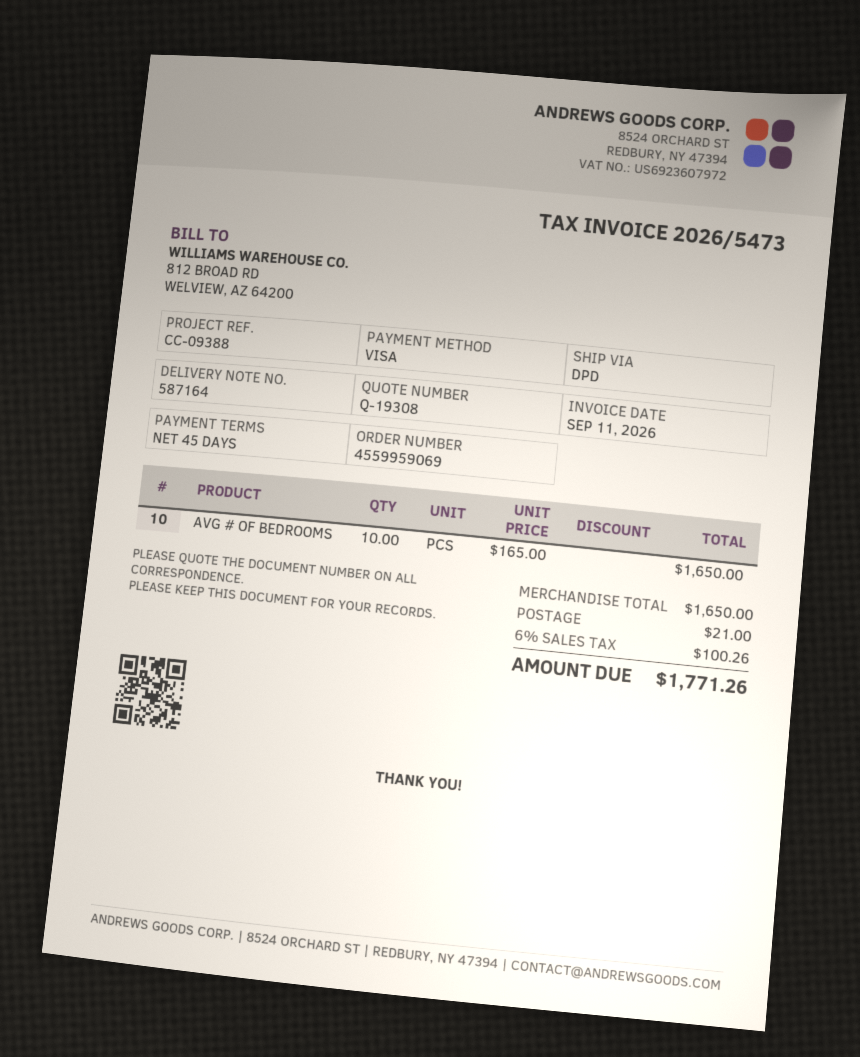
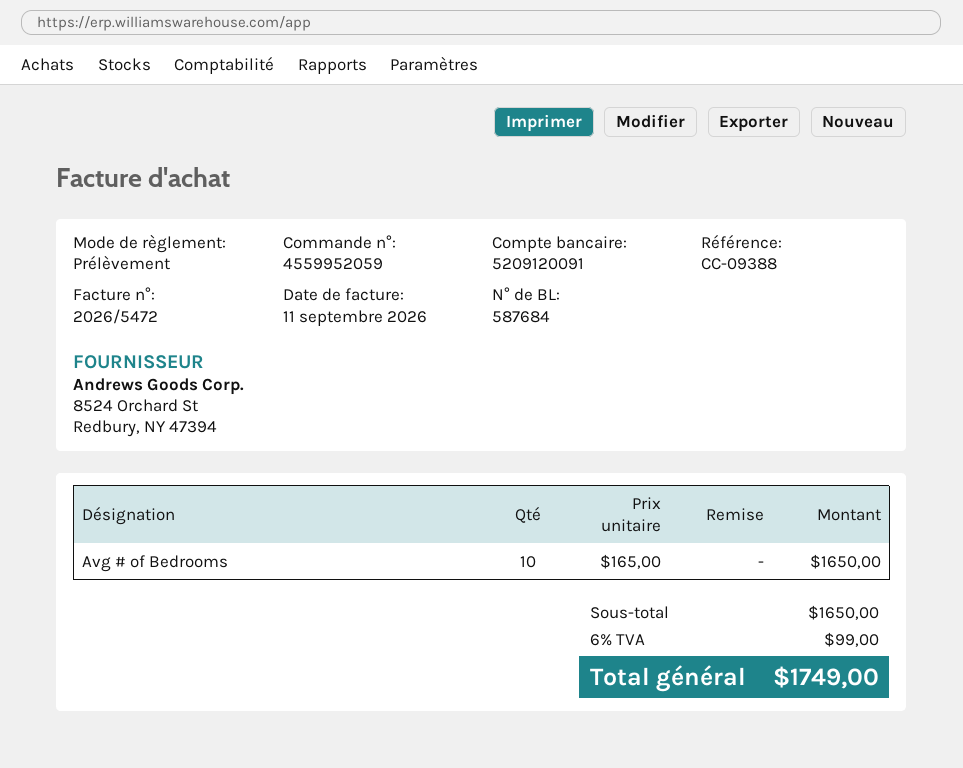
order number: 4559959069 -> 4559952059
delivery note number: 587164 -> 587684
invoice number: 2026/5473 -> 2026/5472
payment method: Visa -> direct debit
shipping: 21.00 -> none
tax: 6% = 100.26 -> 6% = 99.00
total: 1771.26 -> 1749.00

